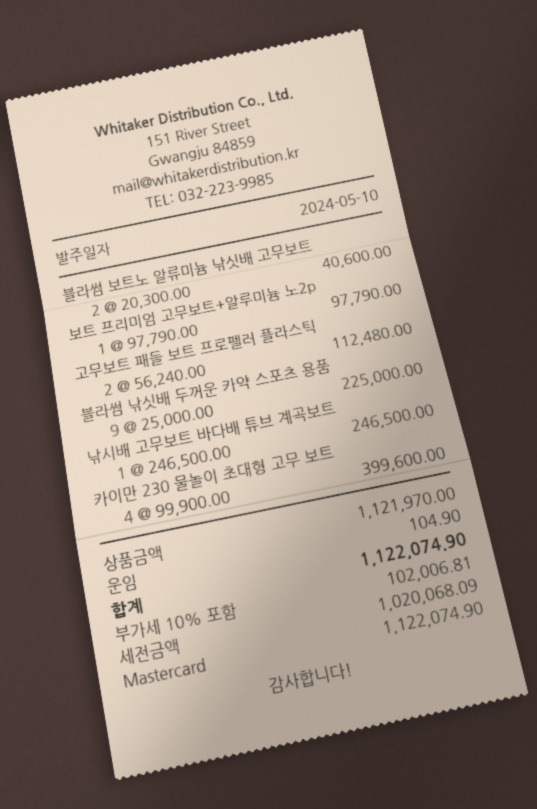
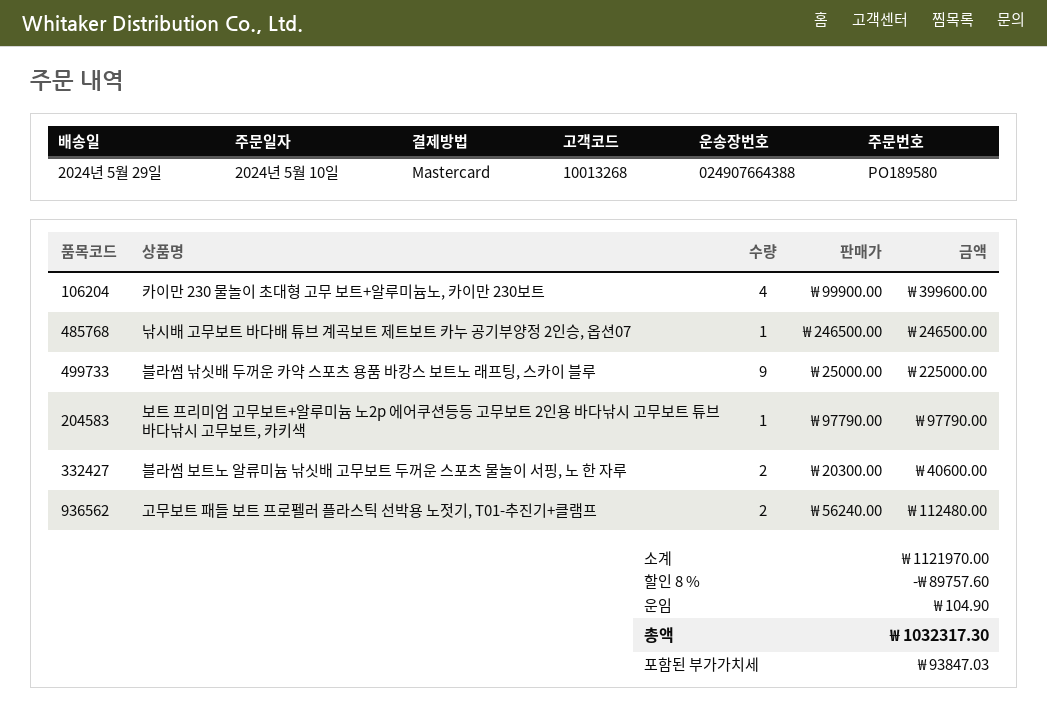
discount: none -> 8% = 89757.60
tax: 102006.81 -> 93847.03
total: 1122074.90 -> 1032317.30

